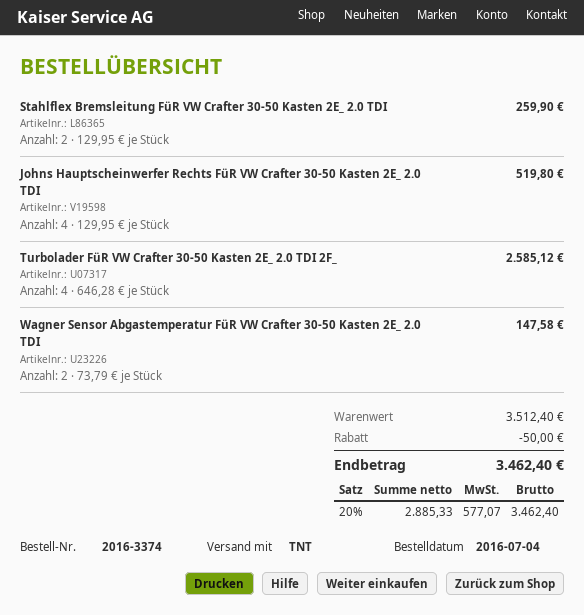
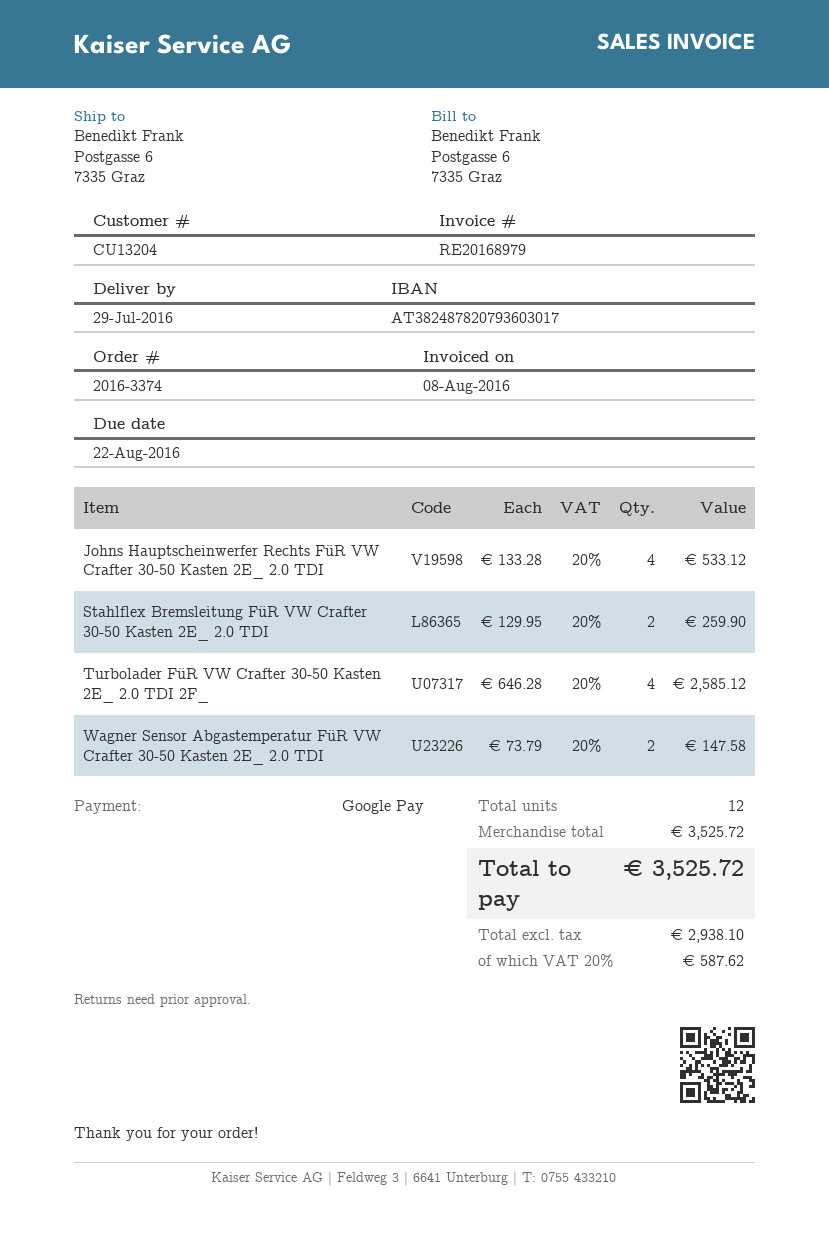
Johns Hauptscheinwerfer Rechts FüR VW Crafter 30-50 Kasten 2E_ 2.0 TDI: 4 x 129.95 = 519.80 -> 4 x 133.28 = 533.12
subtotal: 3512.40 -> 3525.72
discount: 50.00 -> none
net: 2885.33 -> 2938.10
tax: 20% = 577.07 -> 20% = 587.62
total: 3462.40 -> 3525.72

